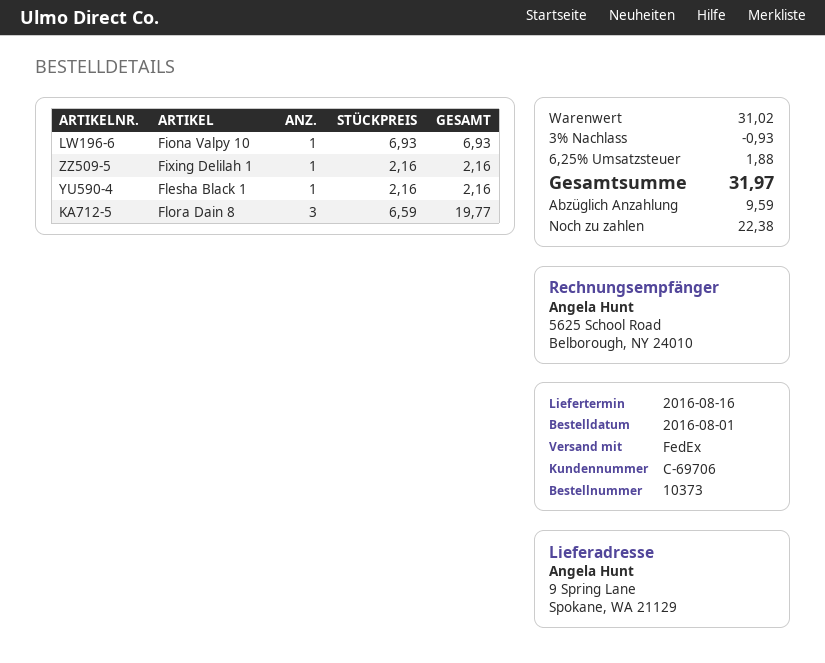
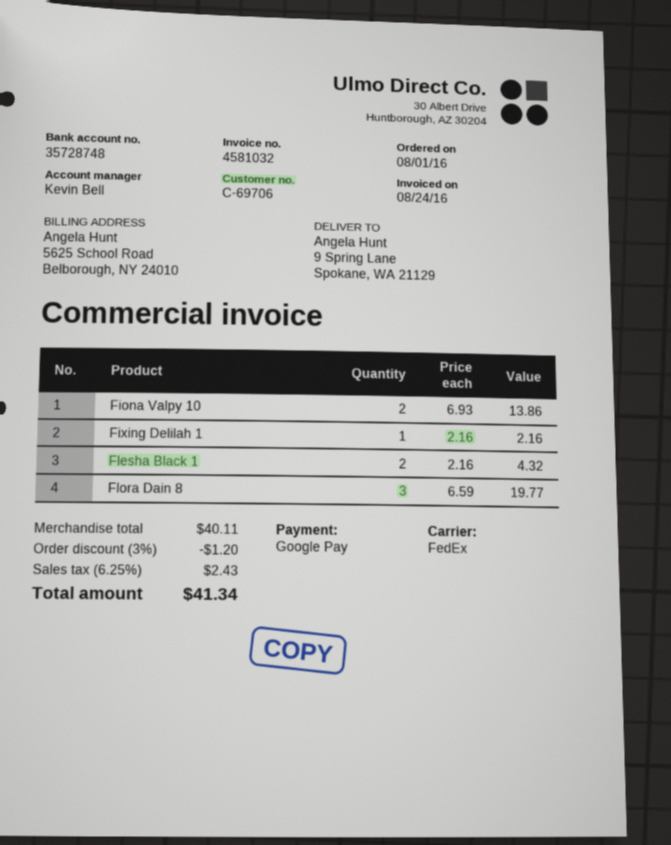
Fiona Valpy 10: 1 x 6.93 = 6.93 -> 2 x 6.93 = 13.86
Flesha Black 1: 1 x 2.16 = 2.16 -> 2 x 2.16 = 4.32
subtotal: 31.02 -> 40.11
discount: 3% = 0.93 -> 3% = 1.20
tax: 6.25% = 1.88 -> 6.25% = 2.43
total: 31.97 -> 41.34

